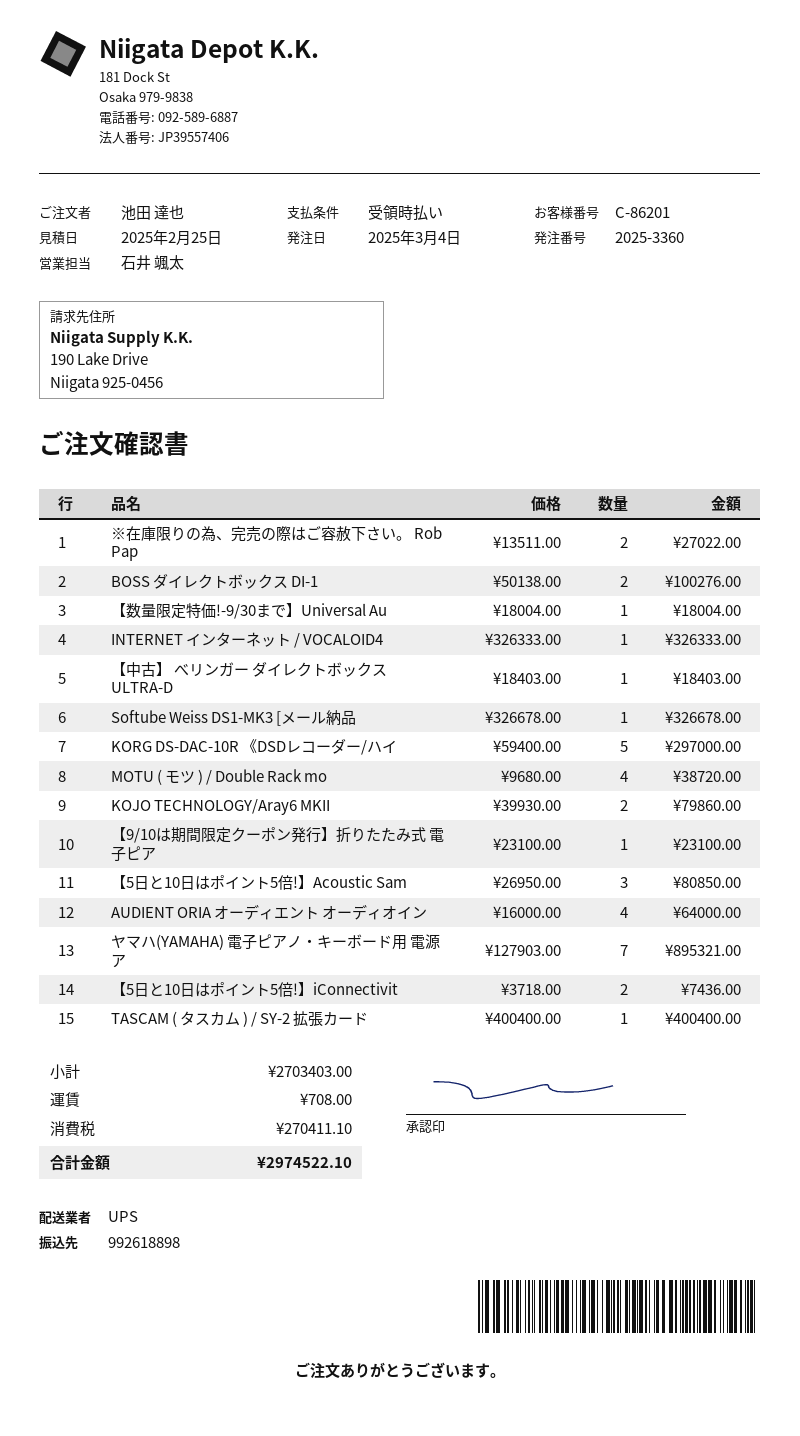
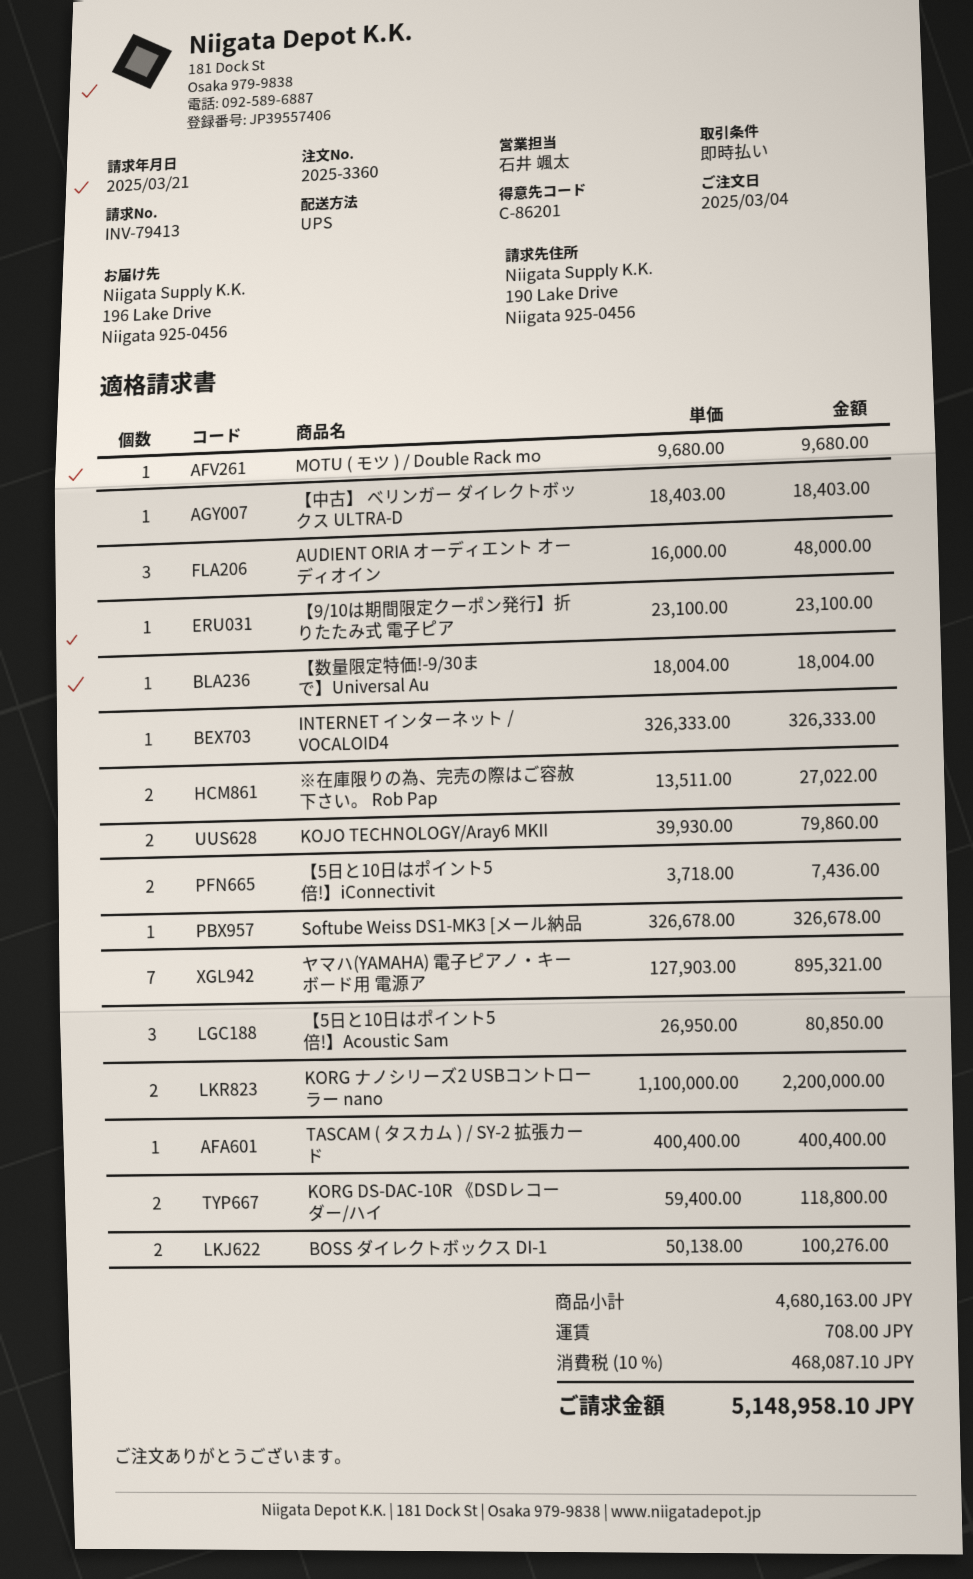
KORG DS-DAC-10R 《DSDレコーダー/ハイ: 5 x 59400.00 = 297000.00 -> 2 x 59400.00 = 118800.00
MOTU ( モツ ) / Double Rack mo: 4 x 9680.00 = 38720.00 -> 1 x 9680.00 = 9680.00
AUDIENT ORIA オーディエント オーディオイン: 4 x 16000.00 = 64000.00 -> 3 x 16000.00 = 48000.00
KORG ナノシリーズ2 USBコントローラー nano: none -> 2 x 1100000.00 = 2200000.00
subtotal: 2703403.00 -> 4680163.00
tax: 270411.10 -> 468087.10
total: 2974522.10 -> 5148958.10

